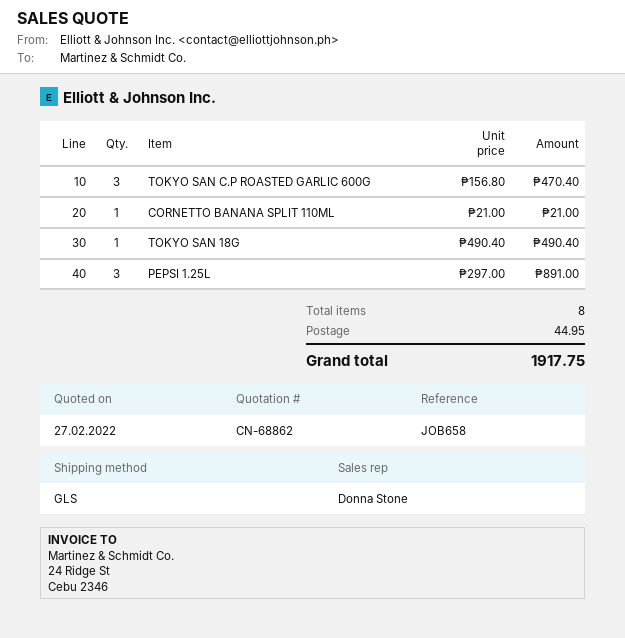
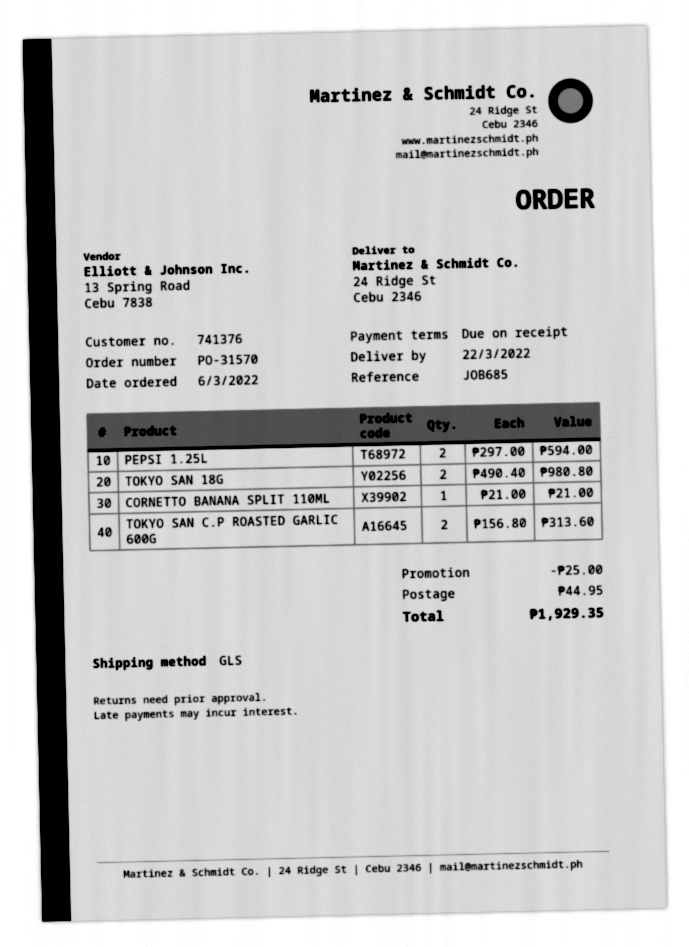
reference: JOB658 -> JOB685
TOKYO SAN C.P ROASTED GARLIC 600G: 3 x 156.80 = 470.40 -> 2 x 156.80 = 313.60
TOKYO SAN 18G: 1 x 490.40 = 490.40 -> 2 x 490.40 = 980.80
PEPSI 1.25L: 3 x 297.00 = 891.00 -> 2 x 297.00 = 594.00
discount: none -> 25.00
total: 1917.75 -> 1929.35

